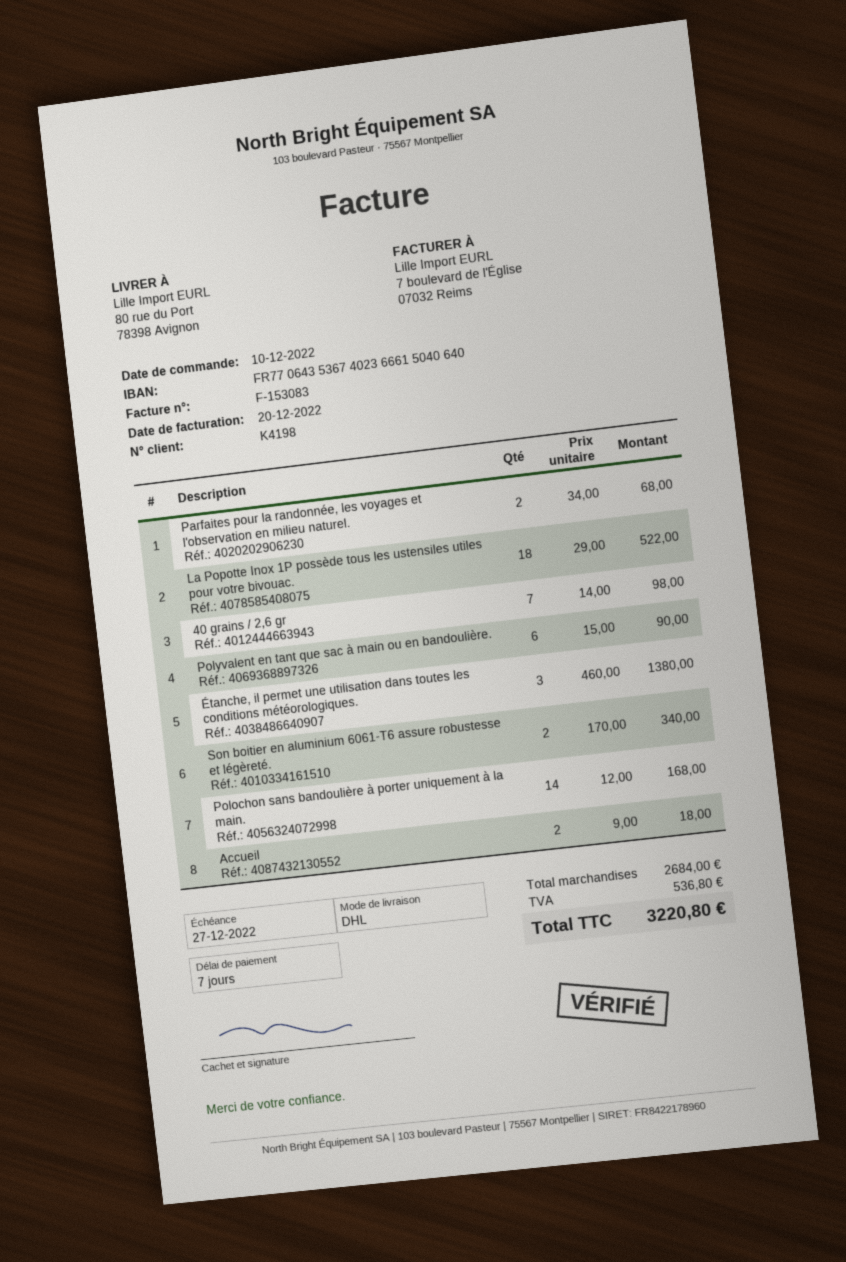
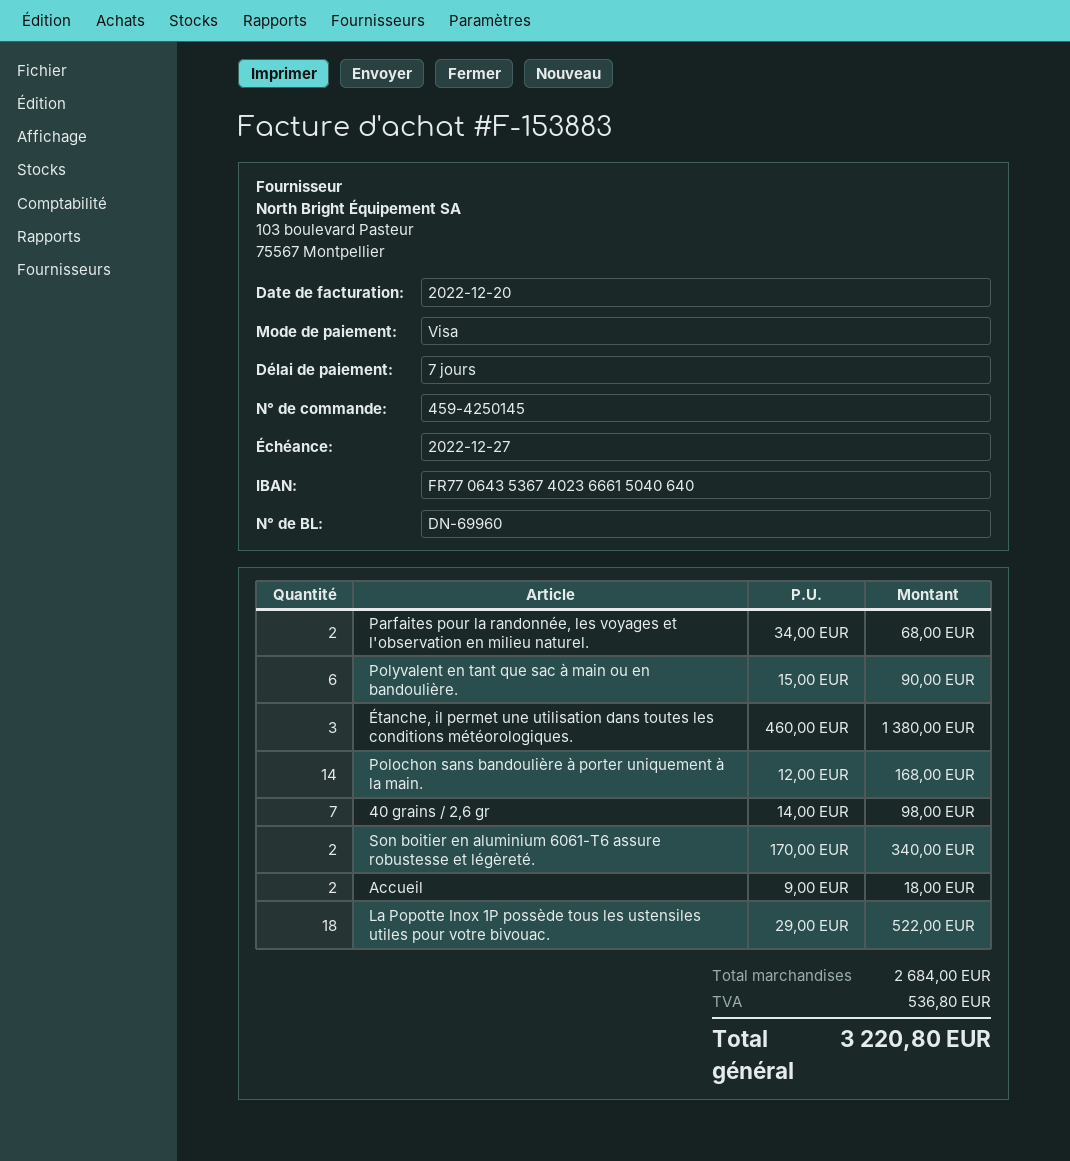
invoice number: F-153083 -> F-153883

